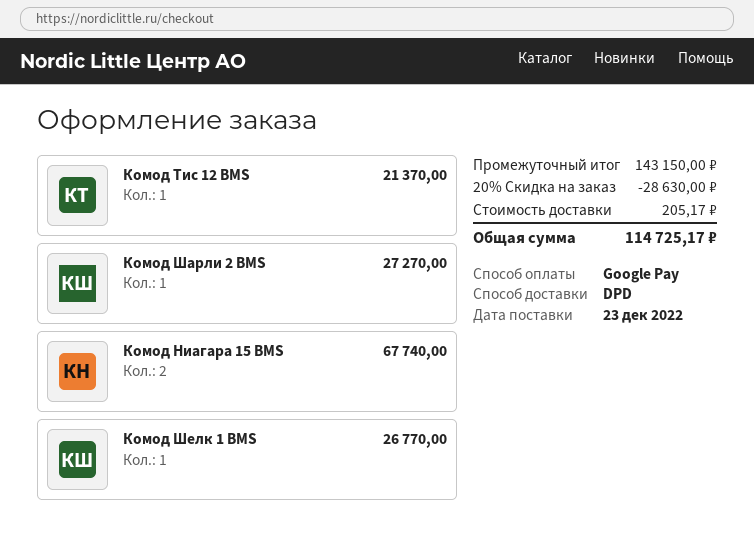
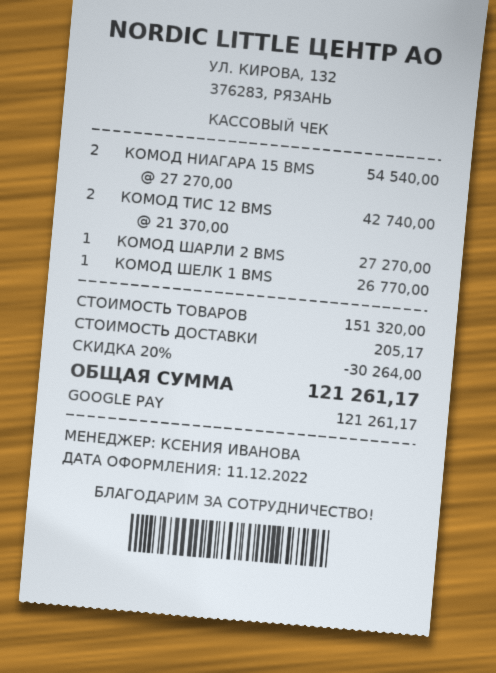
Комод Тис 12 BMS: 1 for 21370.00 -> 2 for 42740.00
Комод Ниагара 15 BMS: 2 for 67740.00 -> 2 for 54540.00
subtotal: 143150.00 -> 151320.00
discount: 20% = 28630.00 -> 20% = 30264.00
total: 114725.17 -> 121261.17

